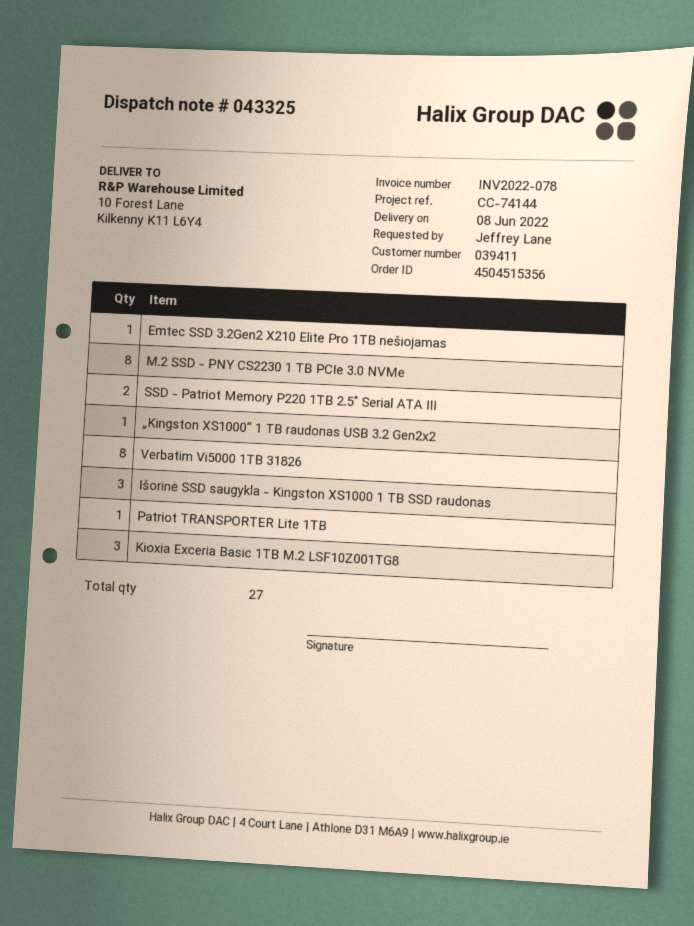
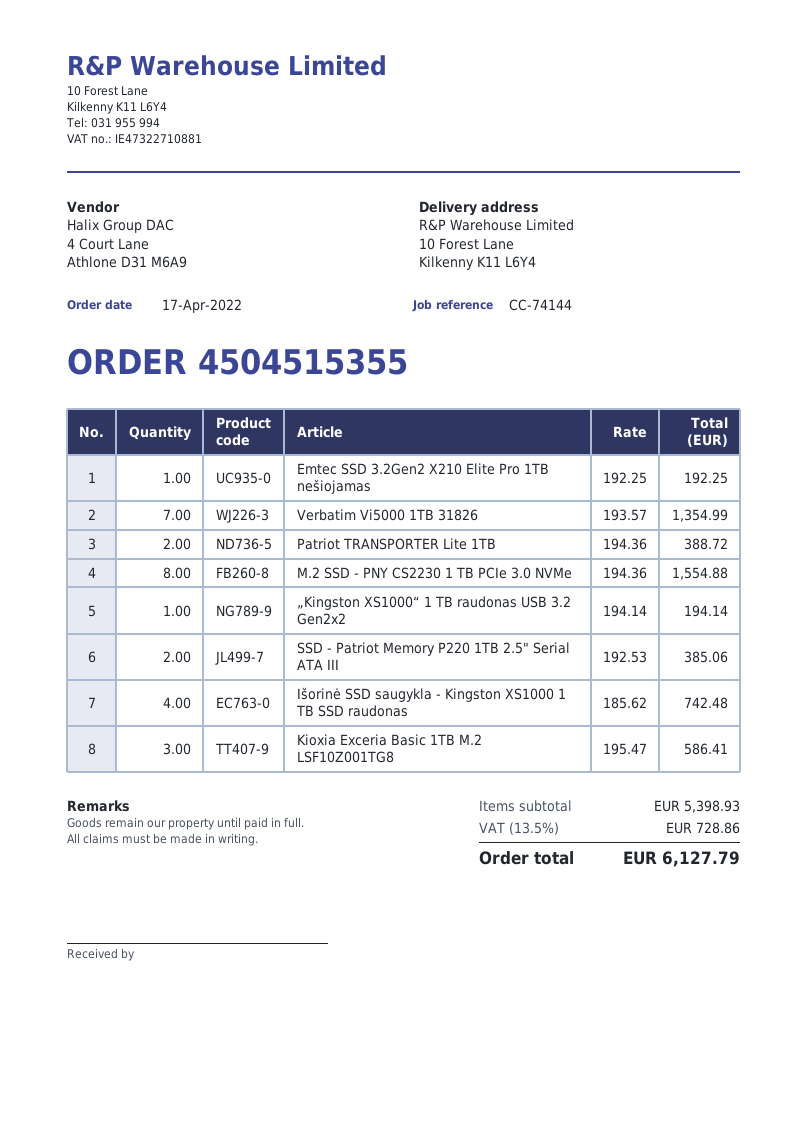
order number: 4504515356 -> 4504515355
Verbatim Vi5000 1TB 31826: 8 -> 7
Išorinė SSD saugykla - Kingston XS1000 1 TB SSD raudonas: 3 -> 4
Patriot TRANSPORTER Lite 1TB: 1 -> 2

